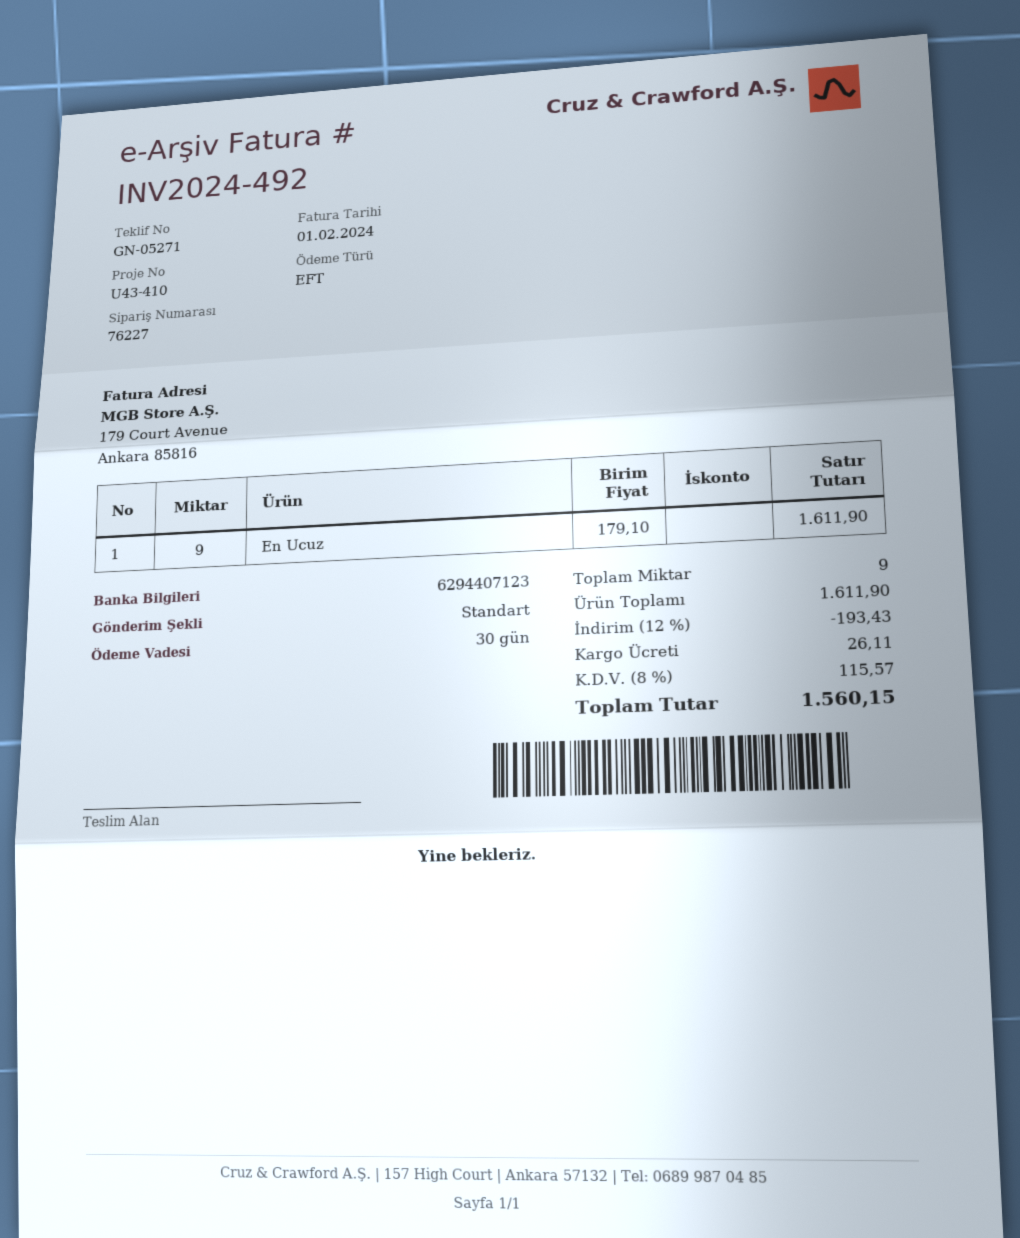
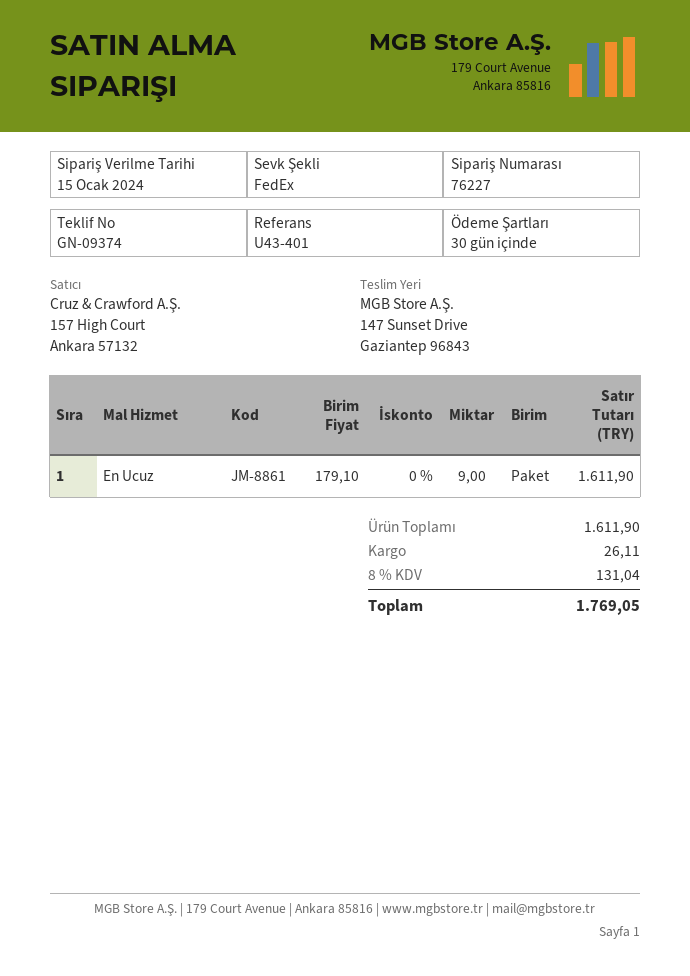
quote number: GN-05271 -> GN-09374
reference: U43-410 -> U43-401
shipping method: standard -> FedEx
discount: 12% = 193.43 -> none
tax: 8% = 115.57 -> 8% = 131.04
total: 1560.15 -> 1769.05

